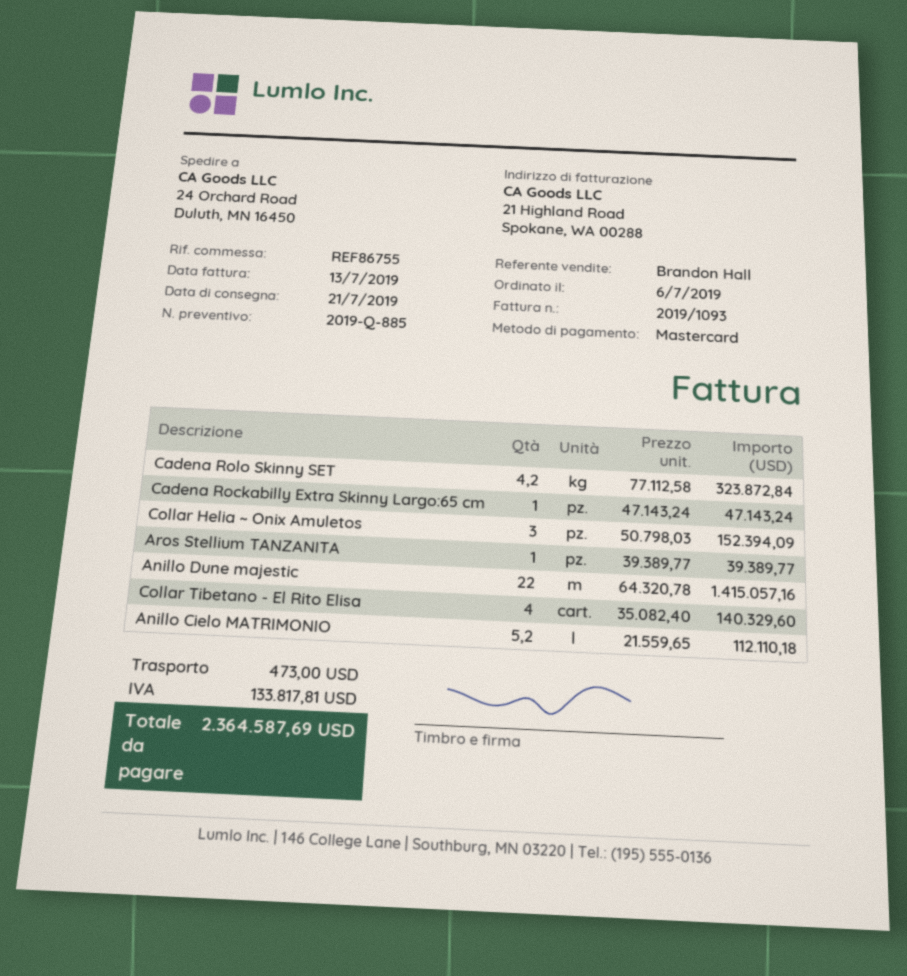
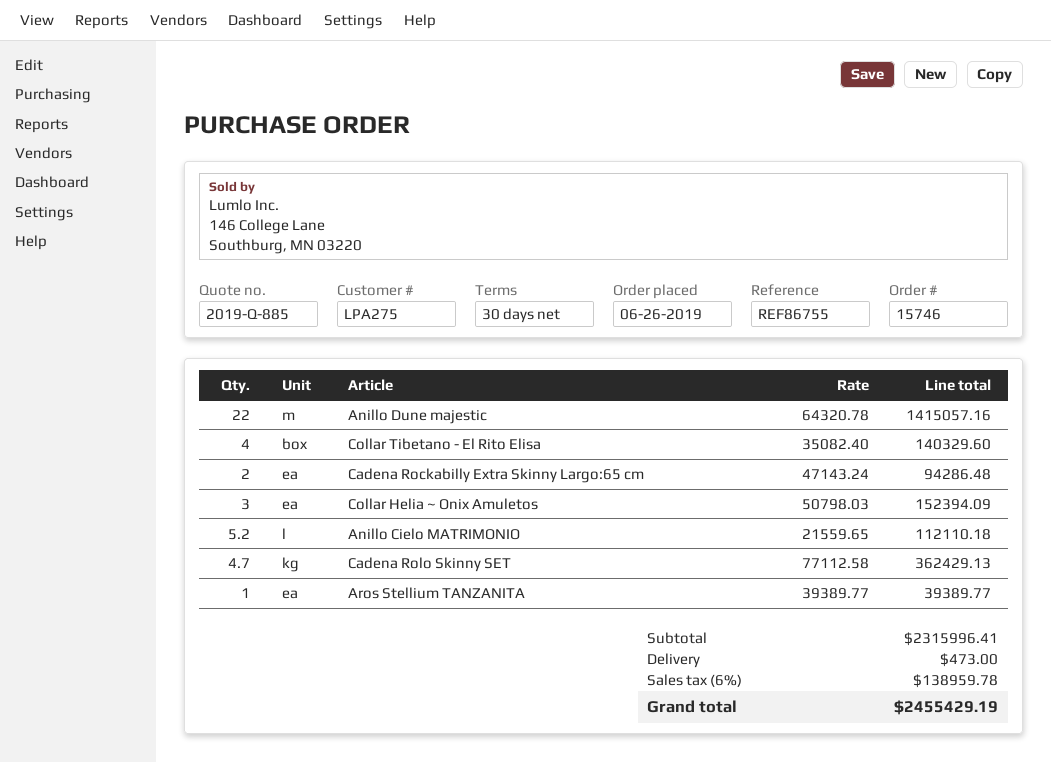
order date: 2019-07-06 -> 2019-06-26
Cadena Rolo Skinny SET: 4.2 x 77112.58 = 323872.84 -> 4.7 x 77112.58 = 362429.13
Cadena Rockabilly Extra Skinny Largo:65 cm: 1 x 47143.24 = 47143.24 -> 2 x 47143.24 = 94286.48
tax: 133817.81 -> 138959.78
total: 2364587.69 -> 2455429.19

